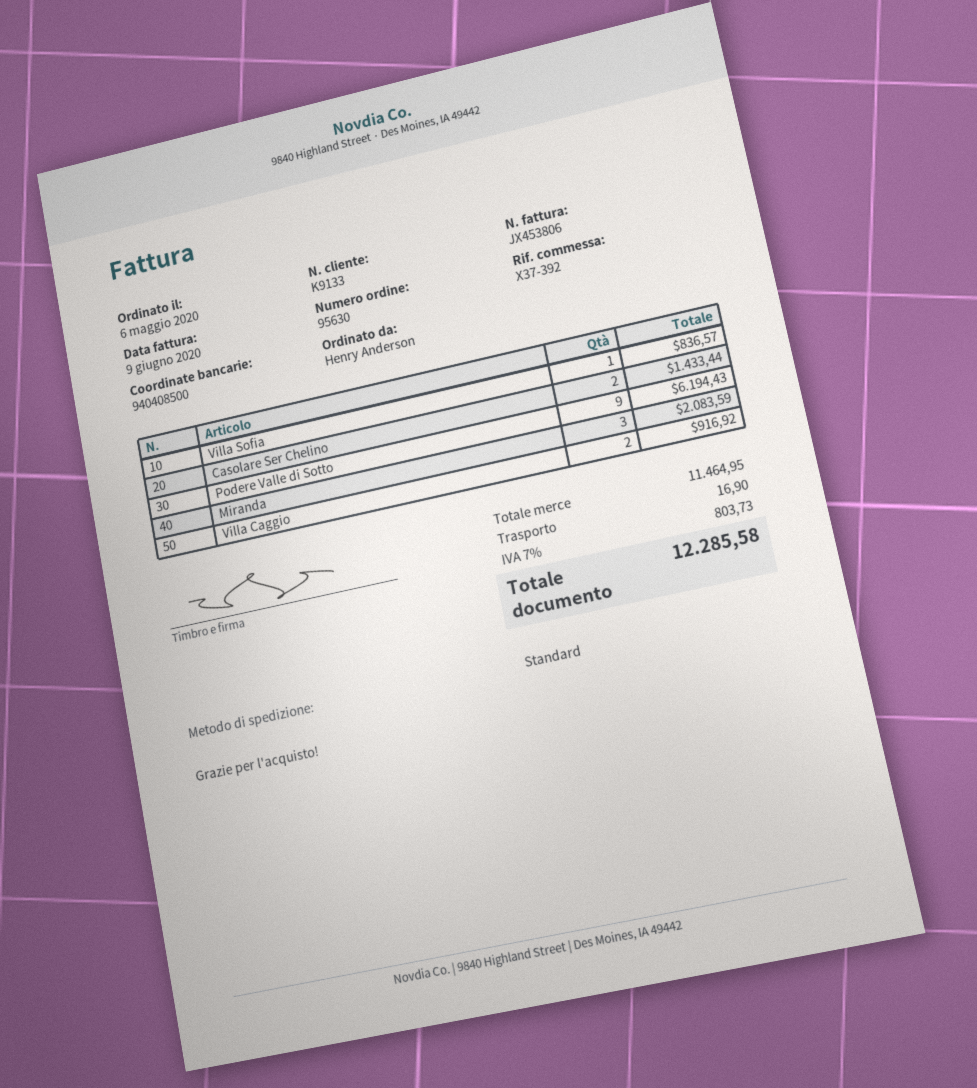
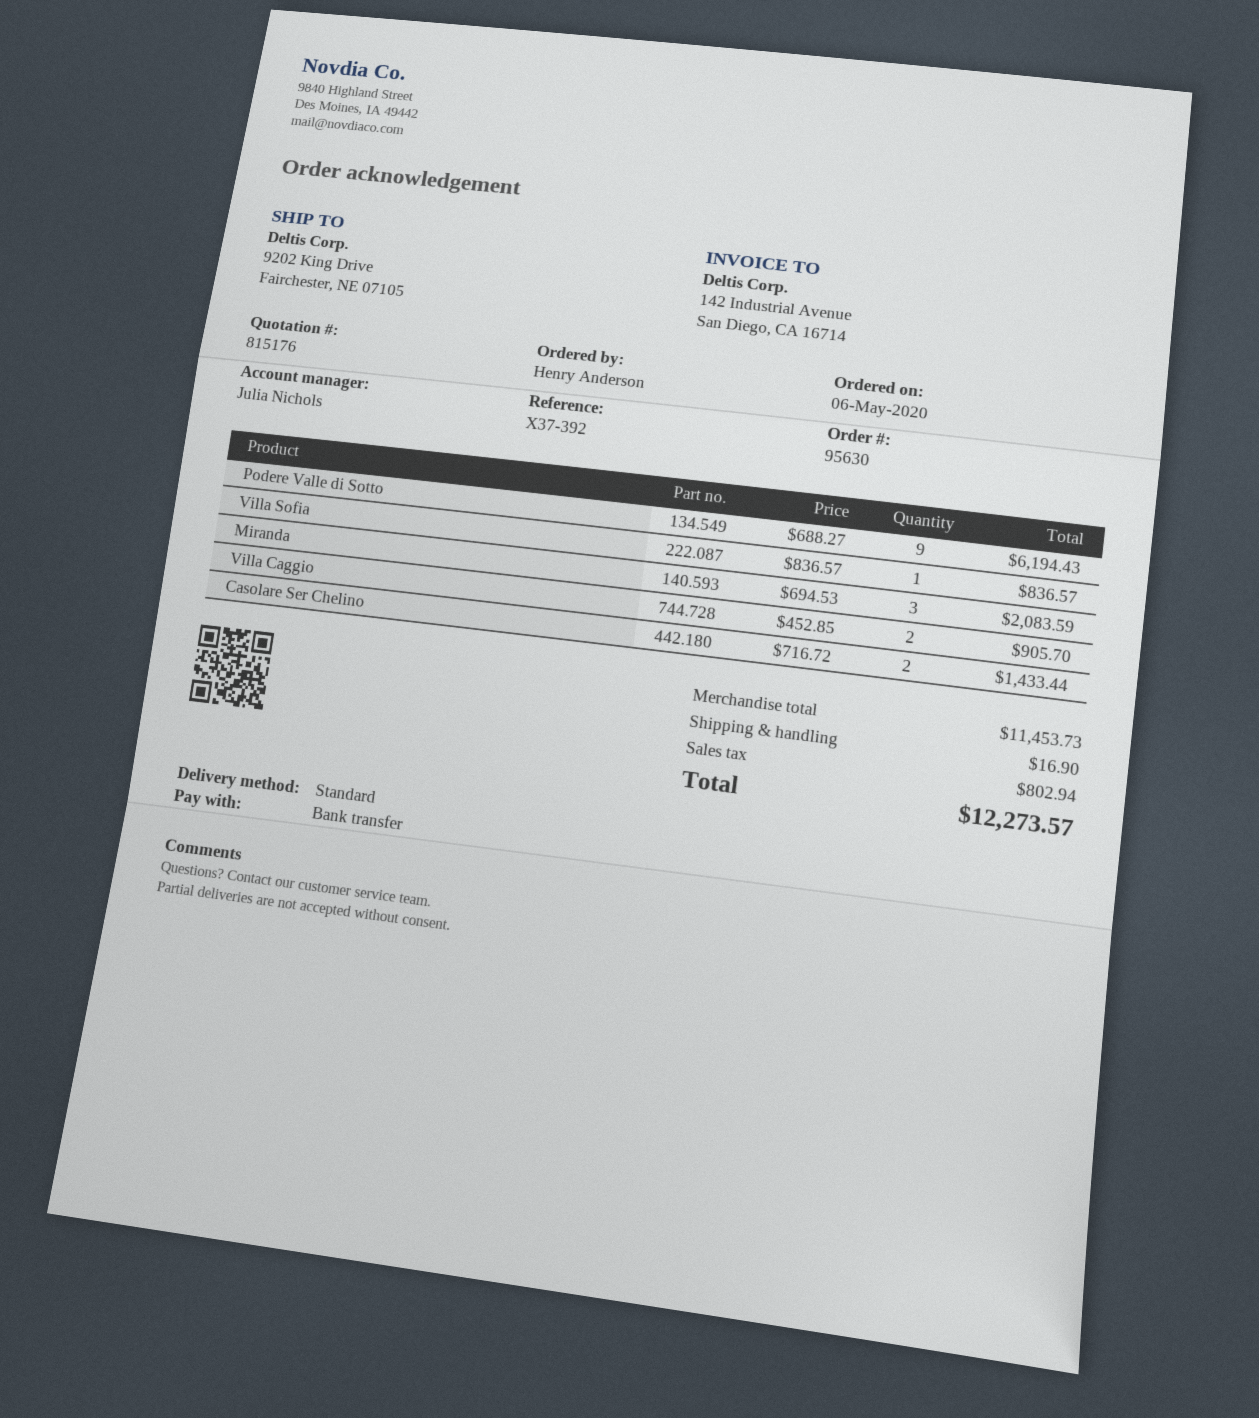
Villa Caggio: 2 for 916.92 -> 2 for 905.70
subtotal: 11464.95 -> 11453.73
tax: 803.73 -> 802.94
total: 12285.58 -> 12273.57

